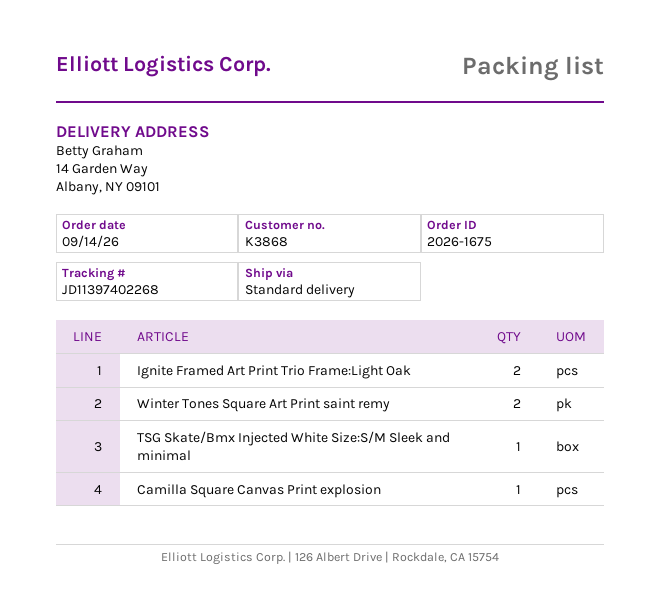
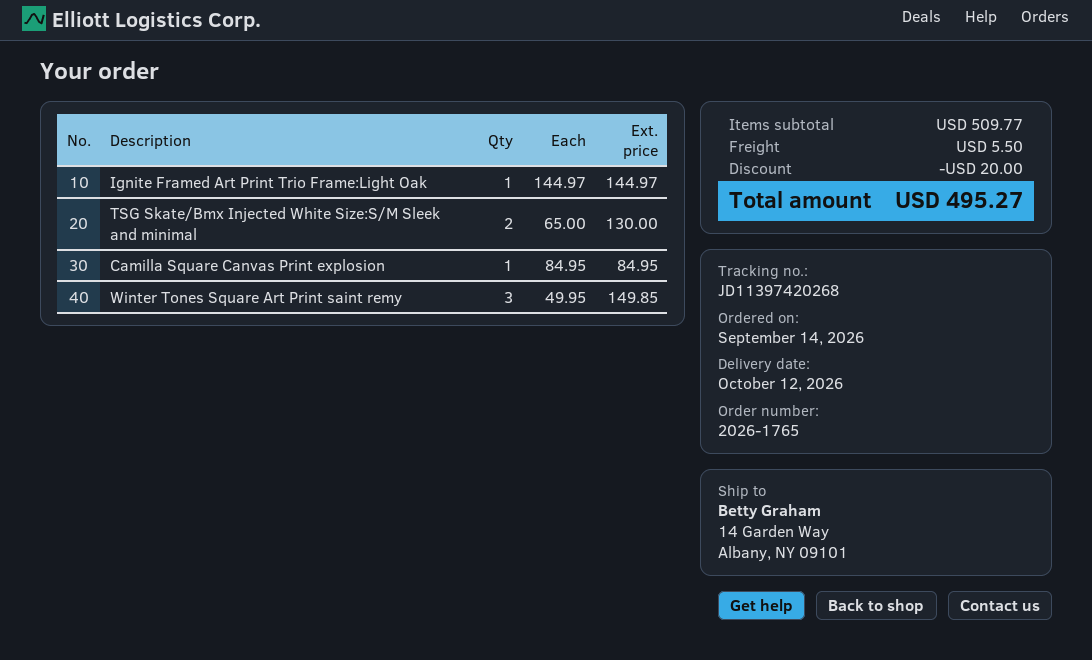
order number: 2026-1675 -> 2026-1765
tracking number: JD11397402268 -> JD11397420268
Ignite Framed Art Print Trio Frame:Light Oak: 2 -> 1
Winter Tones Square Art Print saint remy: 2 -> 3
TSG Skate/Bmx Injected White Size:S/M Sleek and minimal: 1 -> 2

